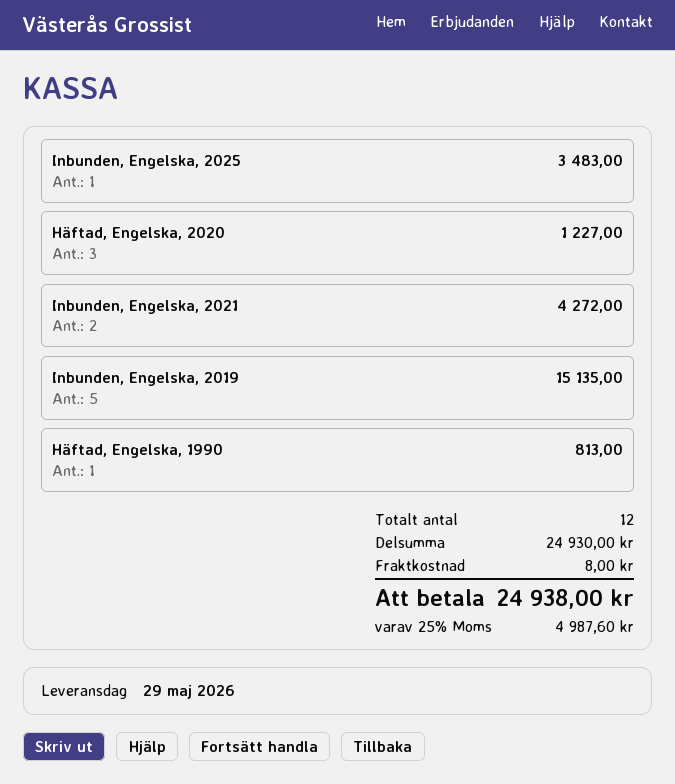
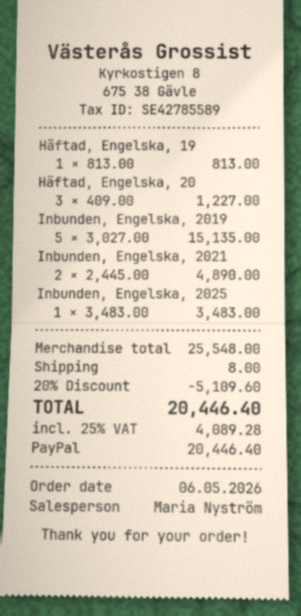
Inbunden, Engelska, 2021: 2 for 4272.00 -> 2 for 4890.00
subtotal: 24930.00 -> 25548.00
discount: none -> 20% = 5109.60
tax: 25% = 4987.60 -> 25% = 4089.28
total: 24938.00 -> 20446.40

